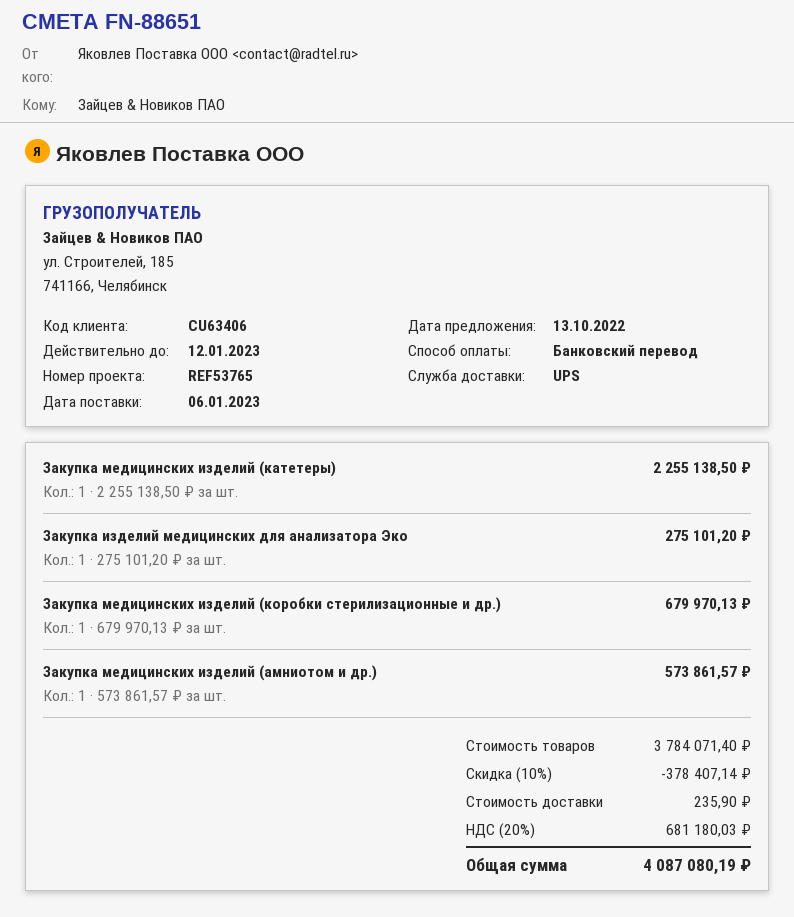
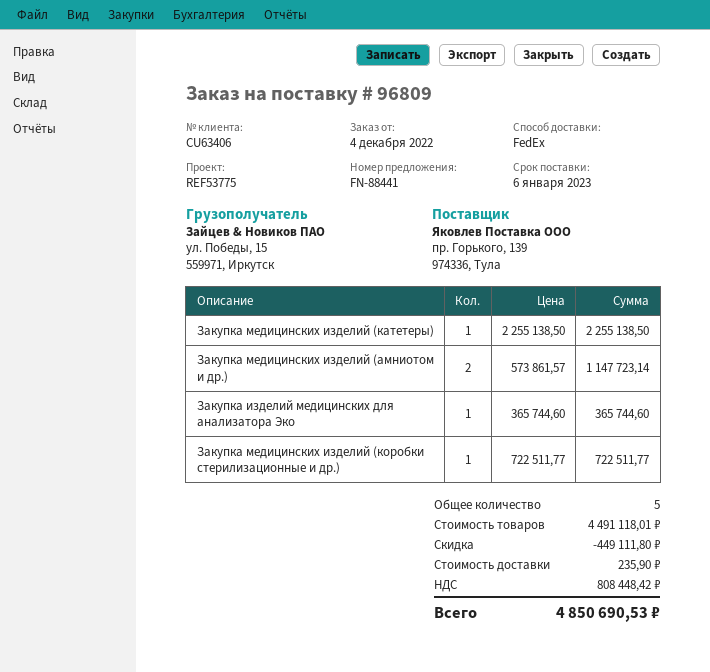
quote number: FN-88651 -> FN-88441
reference: REF53765 -> REF53775
shipping method: UPS -> FedEx
ship to: ул. Строителей, 185, 741166, Челябинск -> ул. Победы, 15, 559971, Иркутск
Закупка изделий медицинских для анализатора Эко: 1 x 275101.20 = 275101.20 -> 1 x 365744.60 = 365744.60
Закупка медицинских изделий (коробки стерилизационные и др.): 1 x 679970.13 = 679970.13 -> 1 x 722511.77 = 722511.77
Закупка медицинских изделий (амниотом и др.): 1 x 573861.57 = 573861.57 -> 2 x 573861.57 = 1147723.14
subtotal: 3784071.40 -> 4491118.01
discount: 378407.14 -> 449111.80
tax: 681180.03 -> 808448.42
total: 4087080.19 -> 4850690.53

